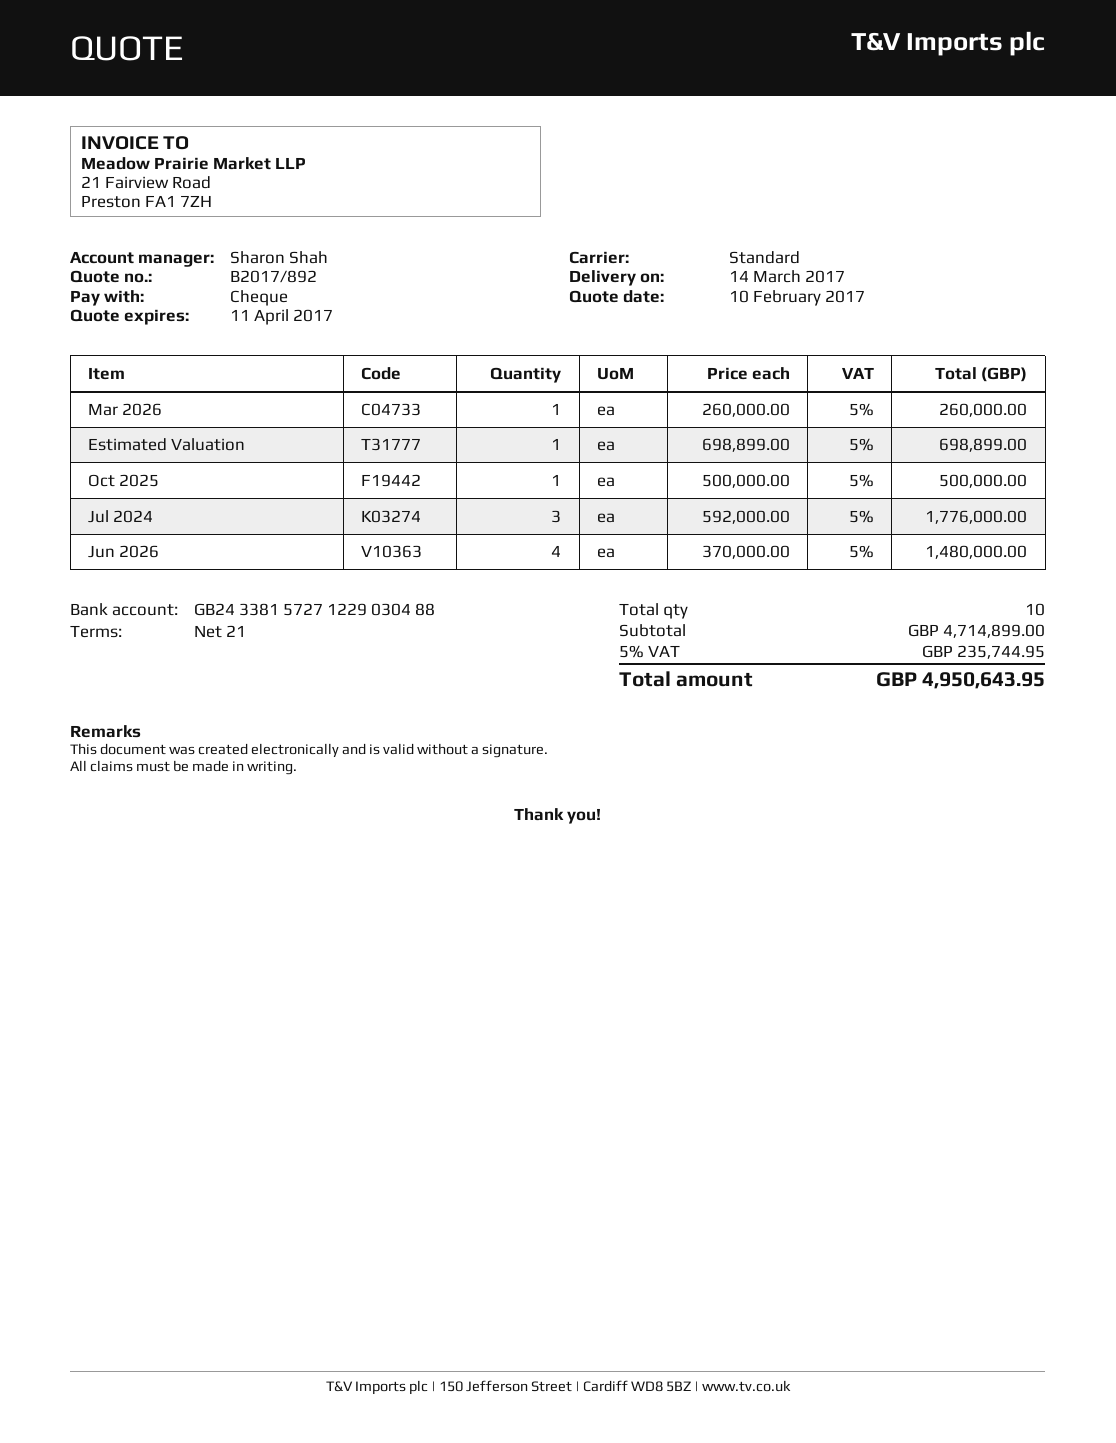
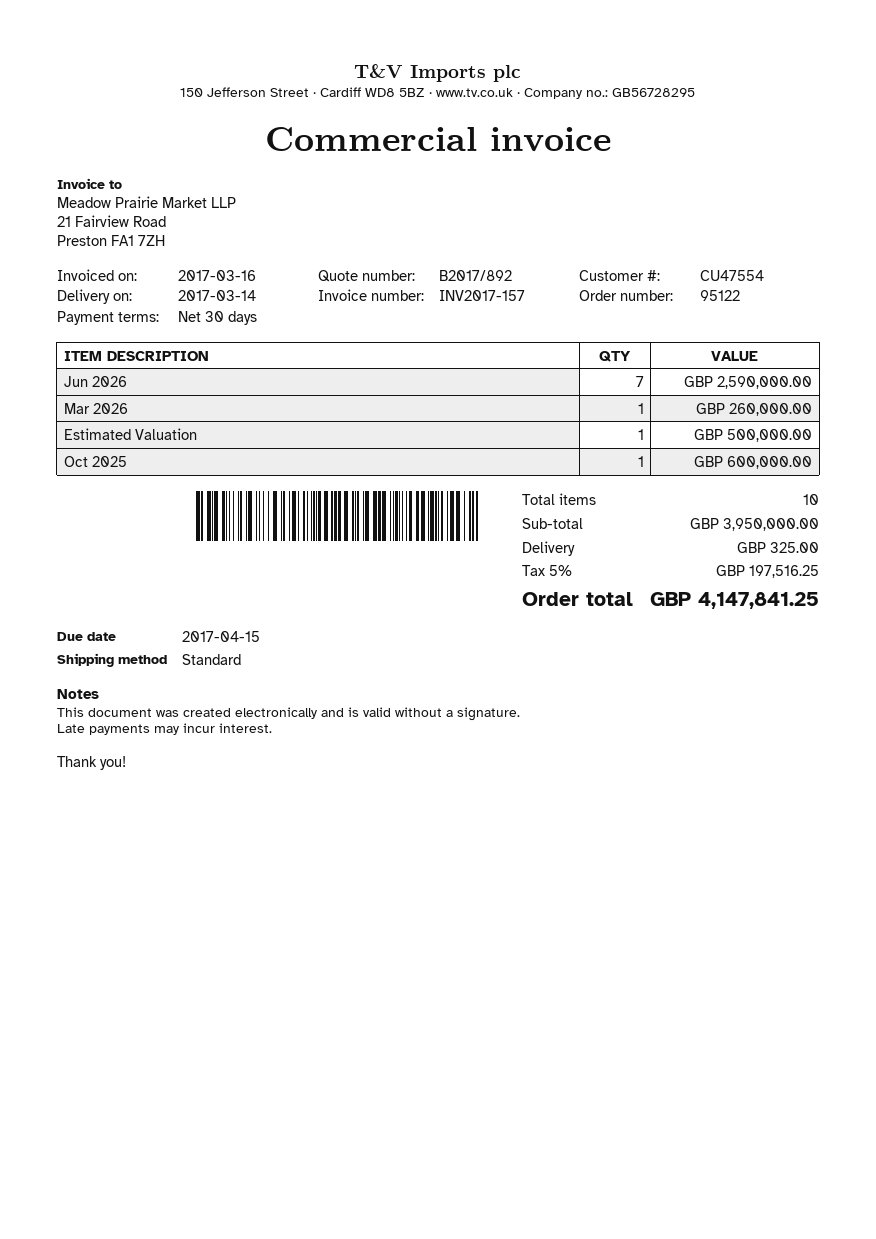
payment terms: 21 days -> 30 days
Estimated Valuation: 1 for 698899.00 -> 1 for 500000.00
Oct 2025: 1 for 500000.00 -> 1 for 600000.00
Jul 2024: 3 for 1776000.00 -> none
Jun 2026: 4 for 1480000.00 -> 7 for 2590000.00
subtotal: 4714899.00 -> 3950000.00
shipping: none -> 325.00
tax: 5% = 235744.95 -> 5% = 197516.25
total: 4950643.95 -> 4147841.25

